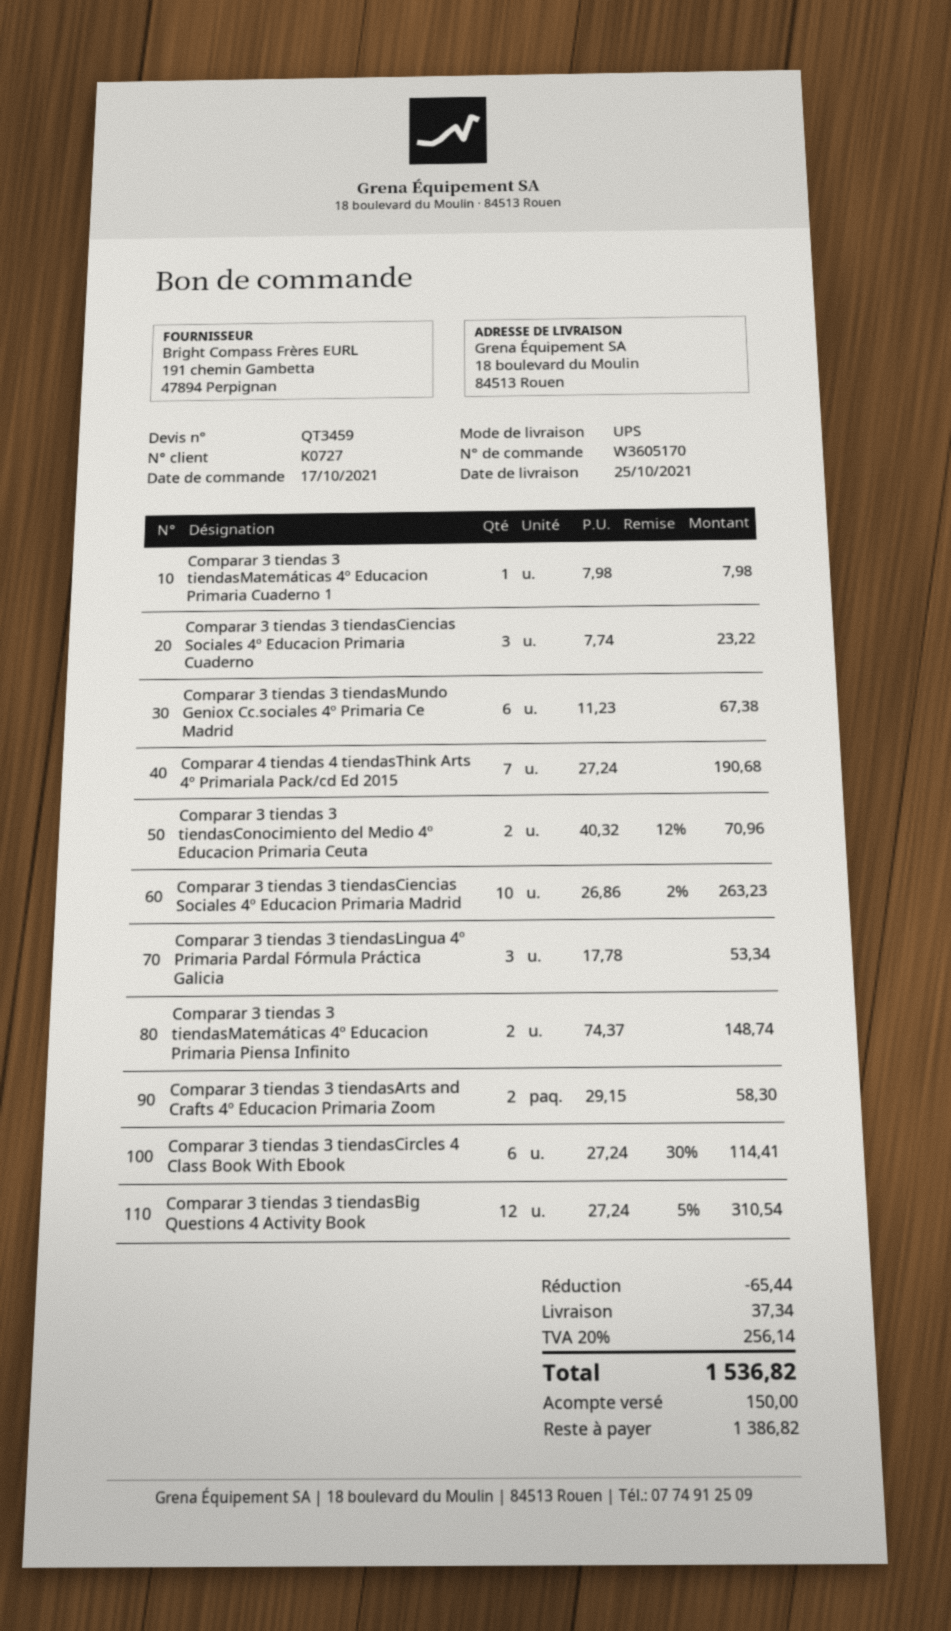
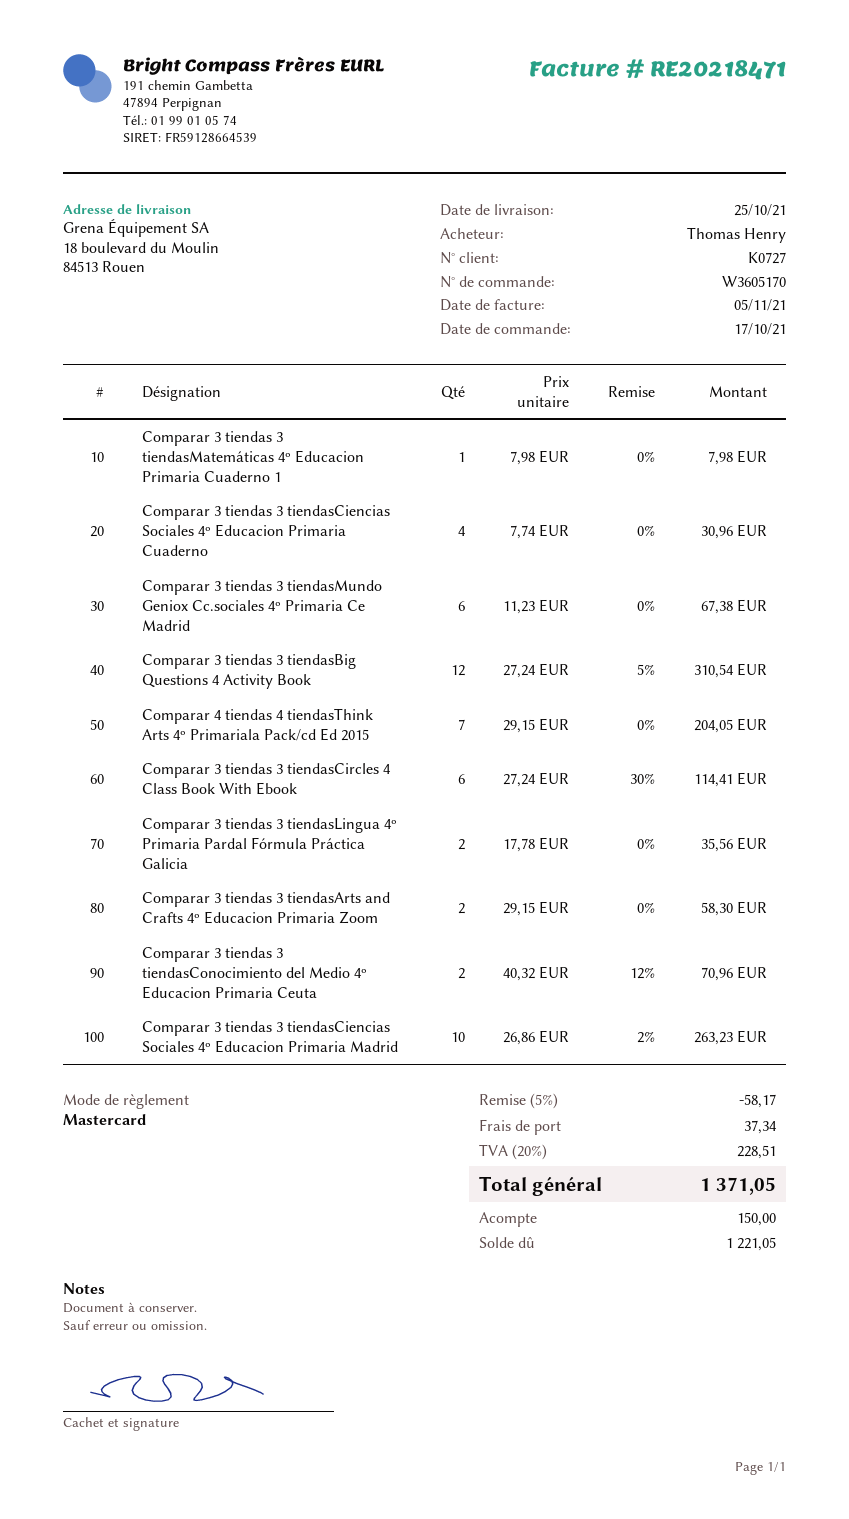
Comparar 3 tiendas 3 tiendasCiencias Sociales 4º Educacion Primaria Cuaderno: 3 x 7.74 = 23.22 -> 4 x 7.74 = 30.96
Comparar 4 tiendas 4 tiendasThink Arts 4º Primariala Pack/cd Ed 2015: 7 x 27.24 = 190.68 -> 7 x 29.15 = 204.05
Comparar 3 tiendas 3 tiendasLingua 4º Primaria Pardal Fórmula Práctica Galicia: 3 x 17.78 = 53.34 -> 2 x 17.78 = 35.56
Comparar 3 tiendas 3 tiendasMatemáticas 4º Educacion Primaria Piensa Infinito: 2 x 74.37 = 148.74 -> none
discount: 65.44 -> 58.17
tax: 20% = 256.14 -> 20% = 228.51
total: 1536.82 -> 1371.05
balance: 1386.82 -> 1221.05

